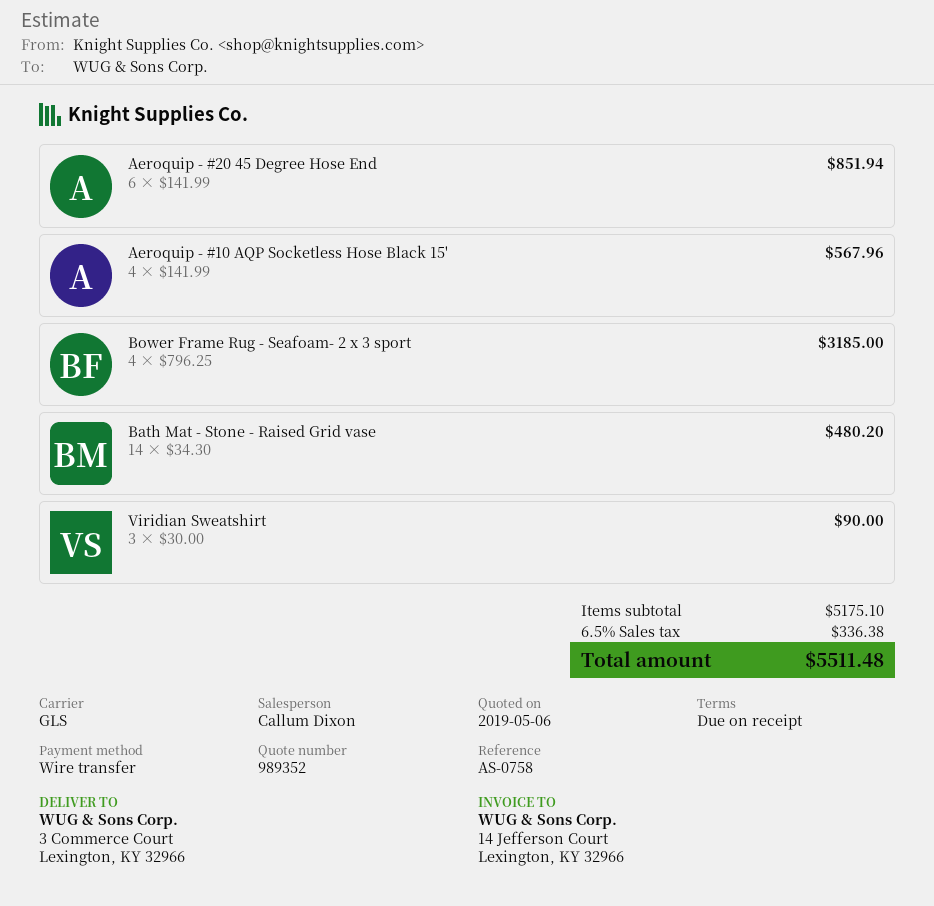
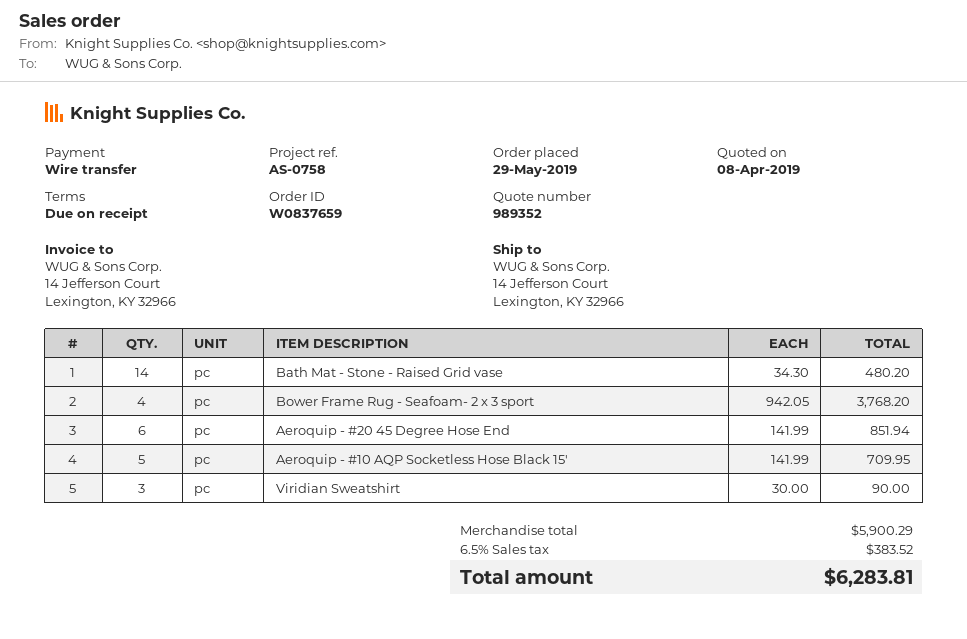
quote date: 2019-05-06 -> 2019-04-08
ship to: 3 Commerce Court, Lexington, KY 32966 -> 14 Jefferson Court, Lexington, KY 32966
Aeroquip - #10 AQP Socketless Hose Black 15': 4 x 141.99 = 567.96 -> 5 x 141.99 = 709.95
Bower Frame Rug - Seafoam- 2 x 3 sport: 4 x 796.25 = 3185.00 -> 4 x 942.05 = 3768.20
subtotal: 5175.10 -> 5900.29
tax: 6.5% = 336.38 -> 6.5% = 383.52
total: 5511.48 -> 6283.81

